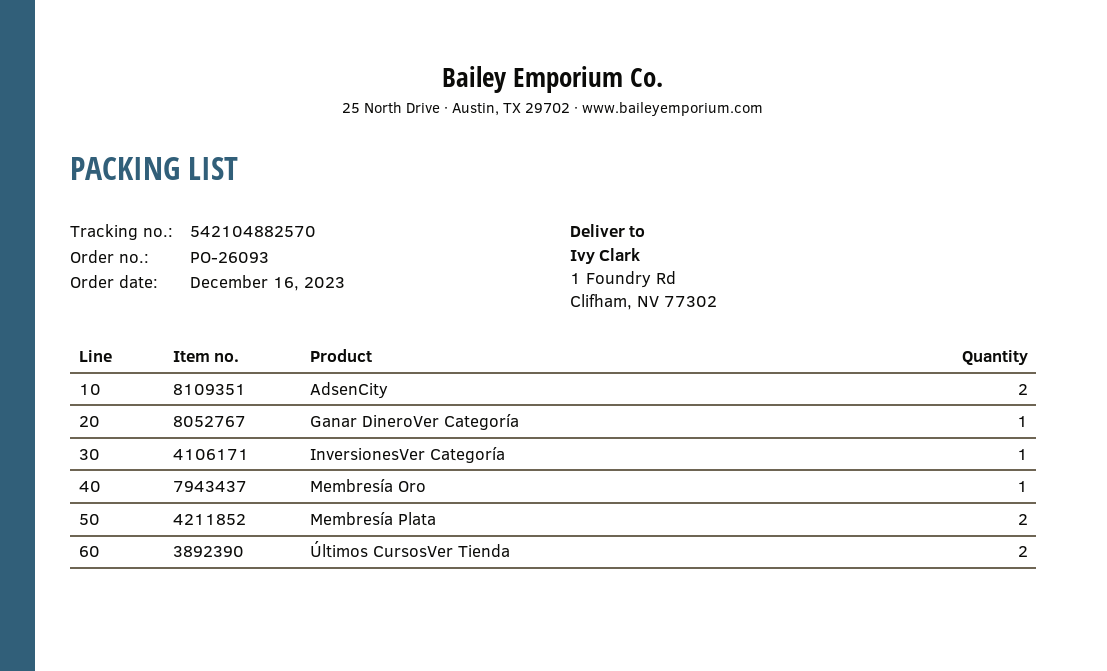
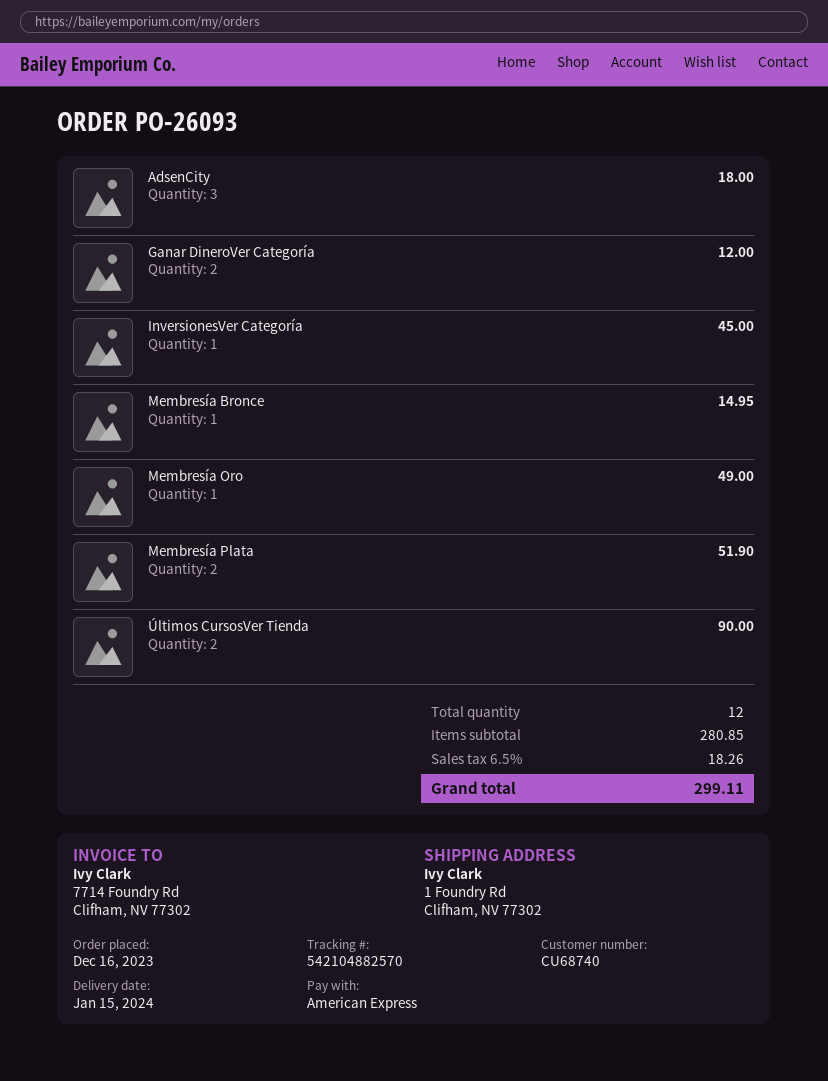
AdsenCity: 2 -> 3
Ganar DineroVer Categoría: 1 -> 2
Membresía Bronce: none -> 1

